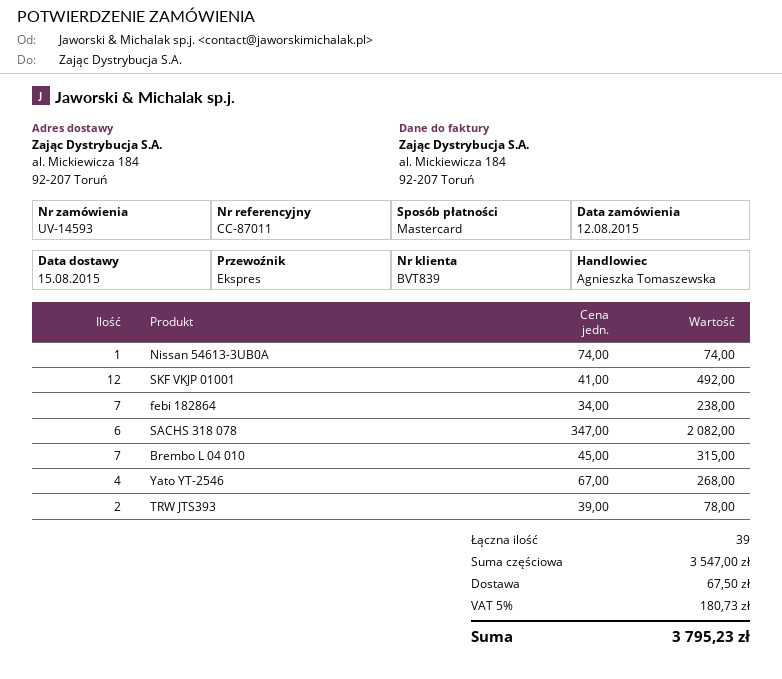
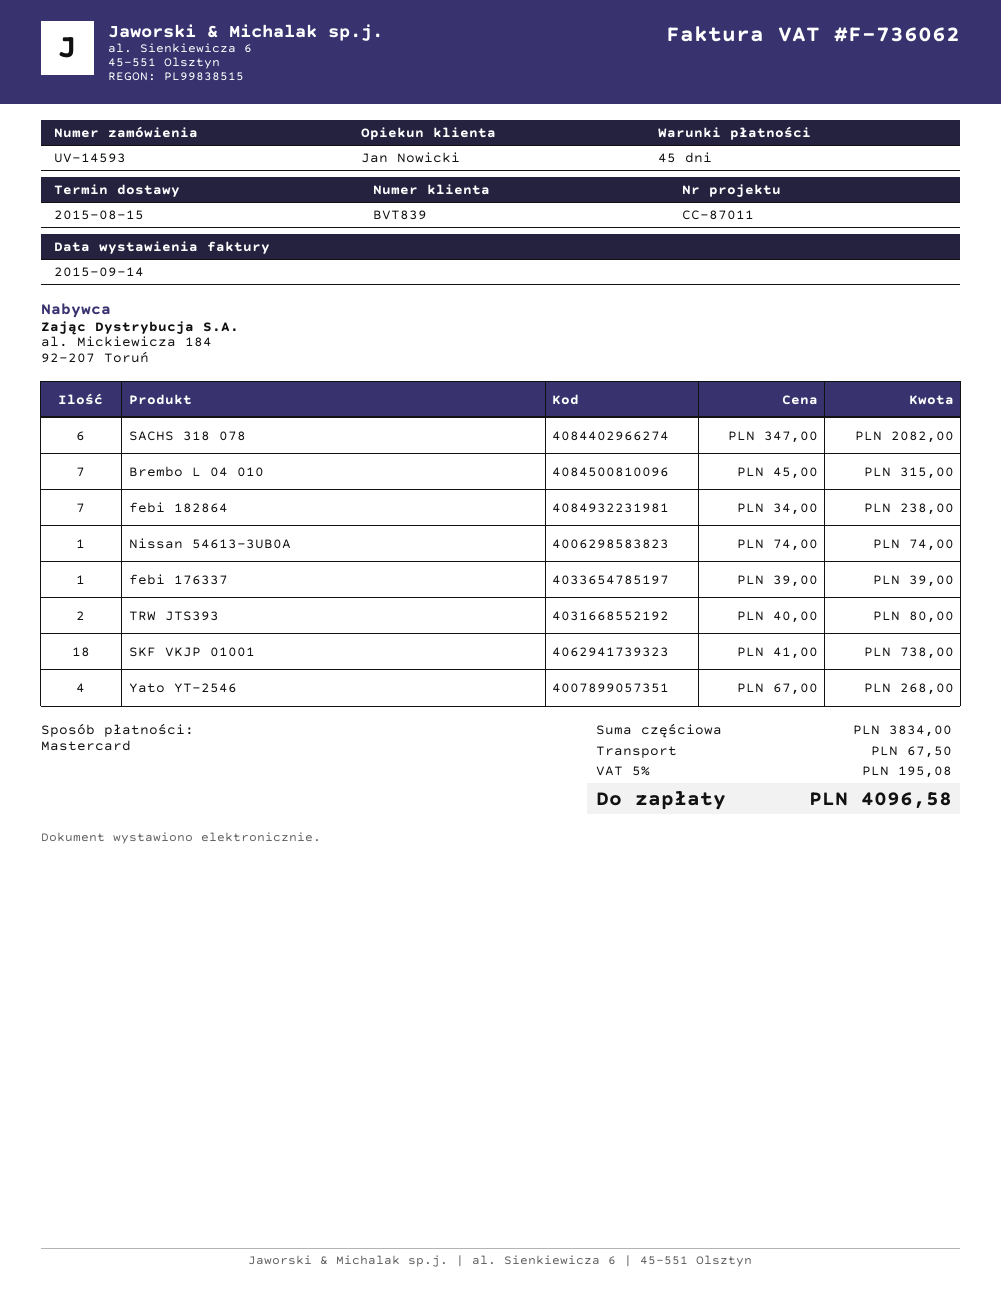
sales rep: Agnieszka Tomaszewska -> Jan Nowicki
SKF VKJP 01001: 12 x 41.00 = 492.00 -> 18 x 41.00 = 738.00
TRW JTS393: 2 x 39.00 = 78.00 -> 2 x 40.00 = 80.00
febi 176337: none -> 1 x 39.00 = 39.00
subtotal: 3547.00 -> 3834.00
tax: 5% = 180.73 -> 5% = 195.08
total: 3795.23 -> 4096.58

